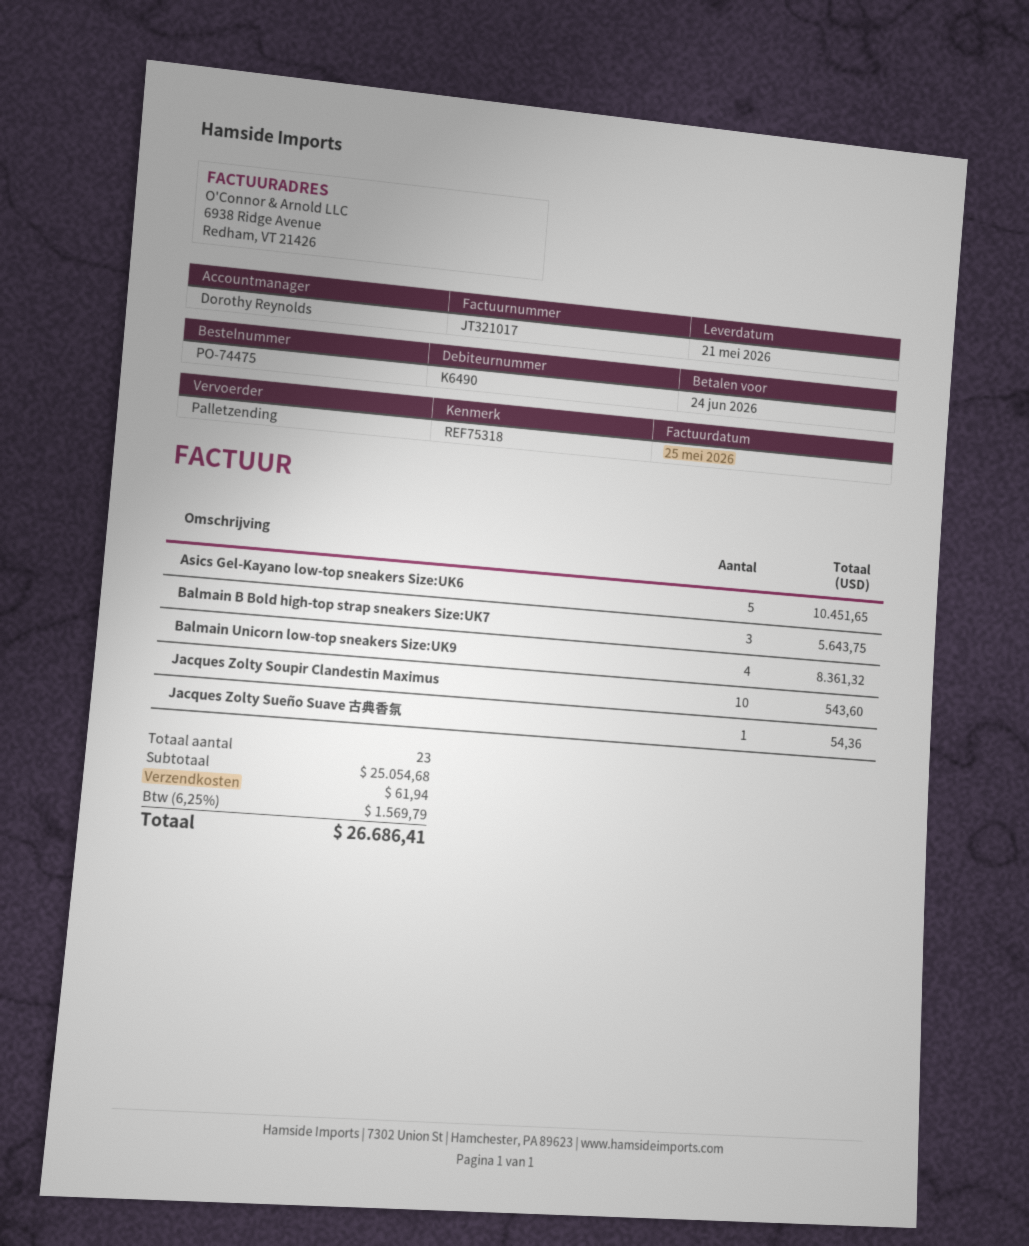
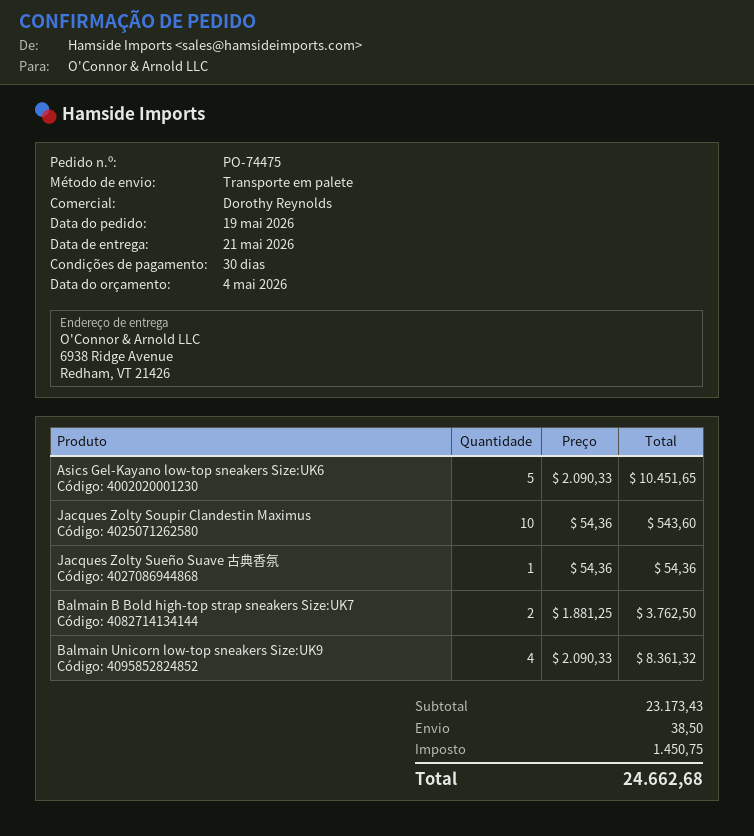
Balmain B Bold high-top strap sneakers Size:UK7: 3 for 5643.75 -> 2 for 3762.50
subtotal: 25054.68 -> 23173.43
shipping: 61.94 -> 38.50
tax: 1569.79 -> 1450.75
total: 26686.41 -> 24662.68

